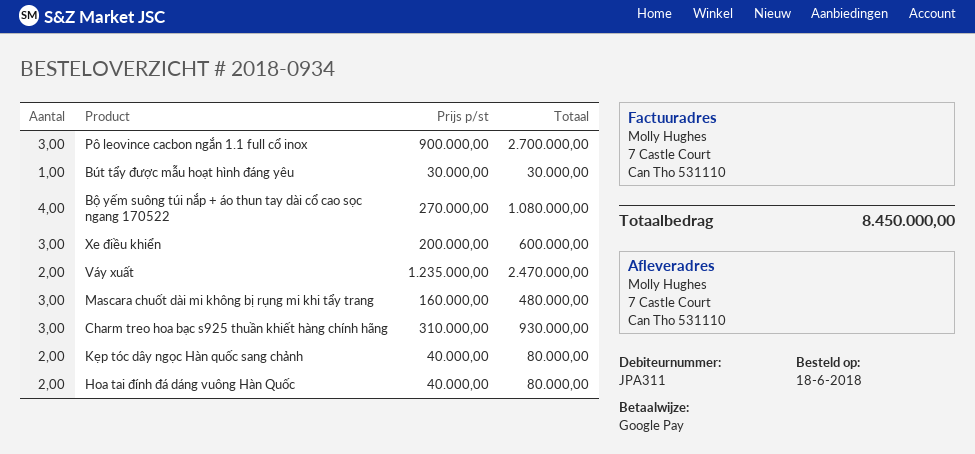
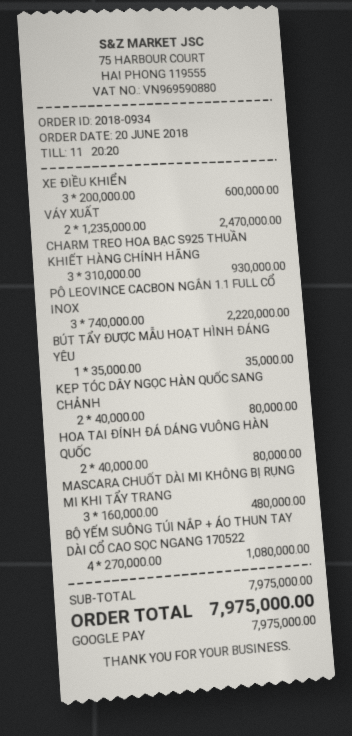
order date: 2018-06-18 -> 2018-06-20
Pô leovince cacbon ngắn 1.1 full cổ inox: 3 x 900000.00 = 2700000.00 -> 3 x 740000.00 = 2220000.00
Bút tẩy được mẫu hoạt hình đáng yêu: 1 x 30000.00 = 30000.00 -> 1 x 35000.00 = 35000.00
total: 8450000.00 -> 7975000.00

